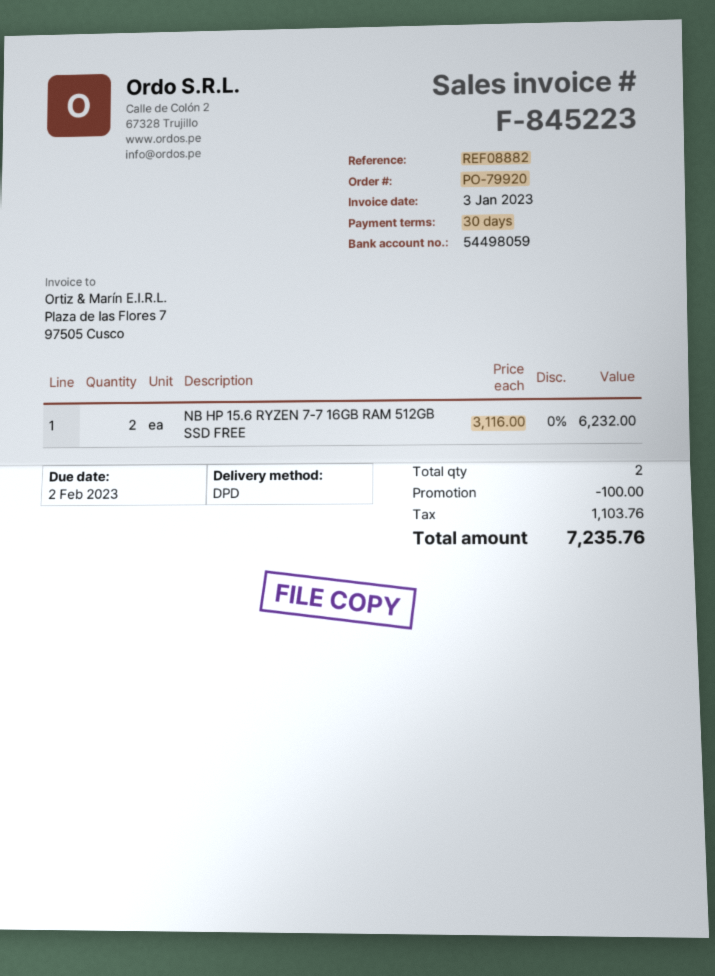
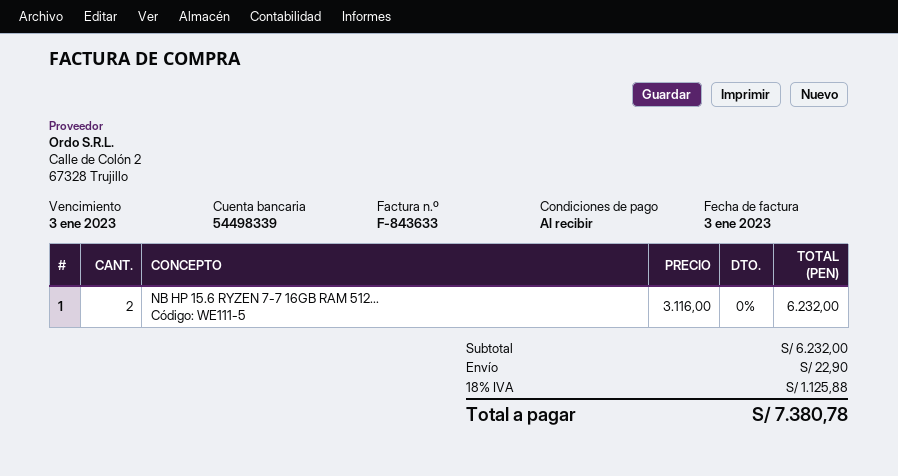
invoice number: F-845223 -> F-843633
payment terms: 30 days -> on receipt
due date: 2023-02-02 -> 2023-01-03
bank account: 54498059 -> 54498339
discount: 100.00 -> none
shipping: none -> 22.90
tax: 1103.76 -> 1125.88
total: 7235.76 -> 7380.78

